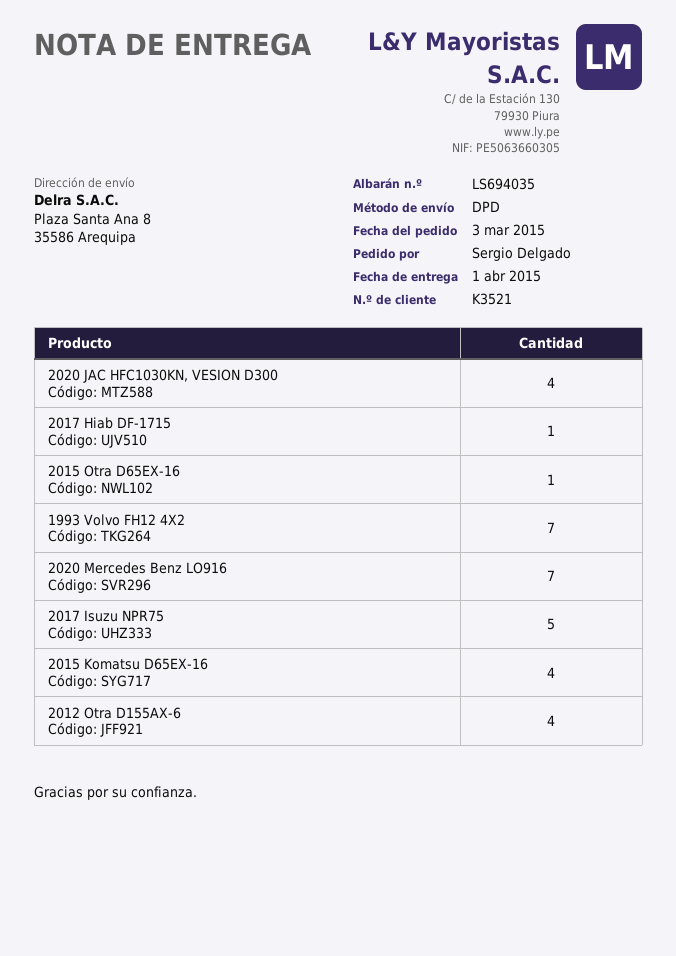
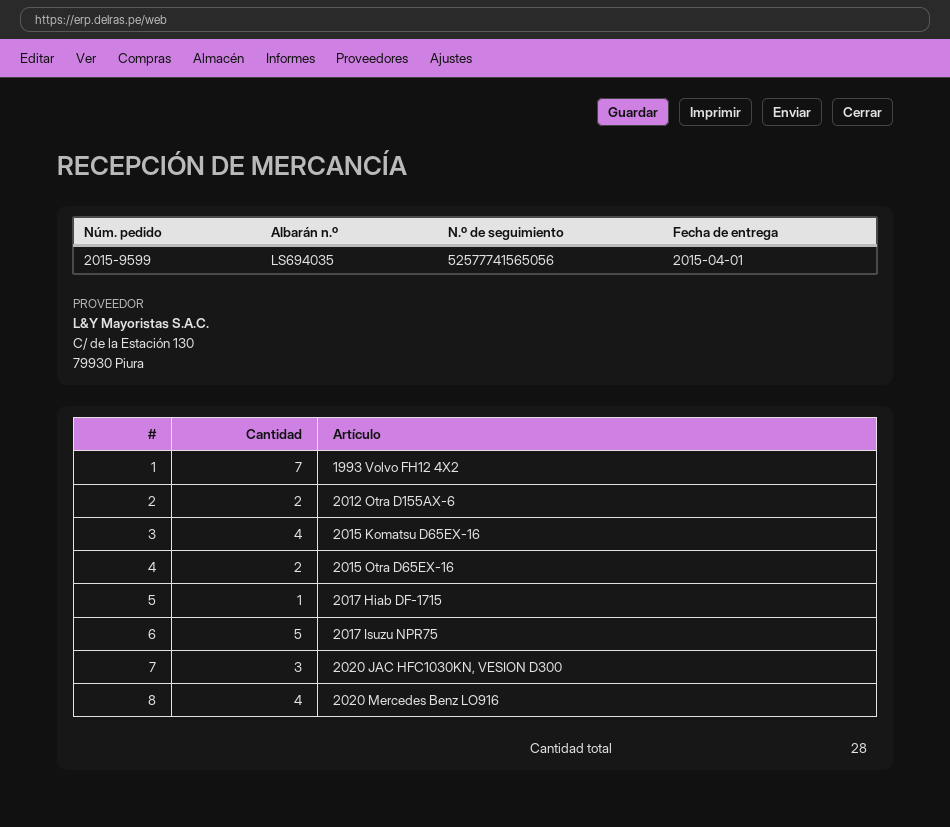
2020 JAC HFC1030KN, VESION D300: 4 -> 3
2015 Otra D65EX-16: 1 -> 2
2020 Mercedes Benz LO916: 7 -> 4
2012 Otra D155AX-6: 4 -> 2

